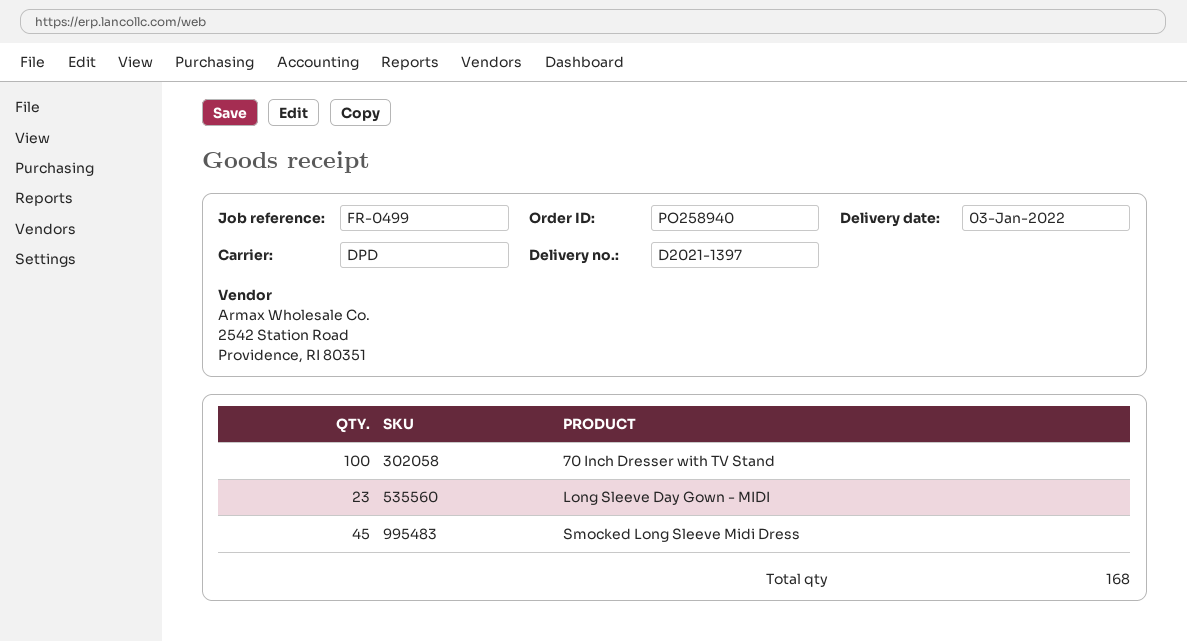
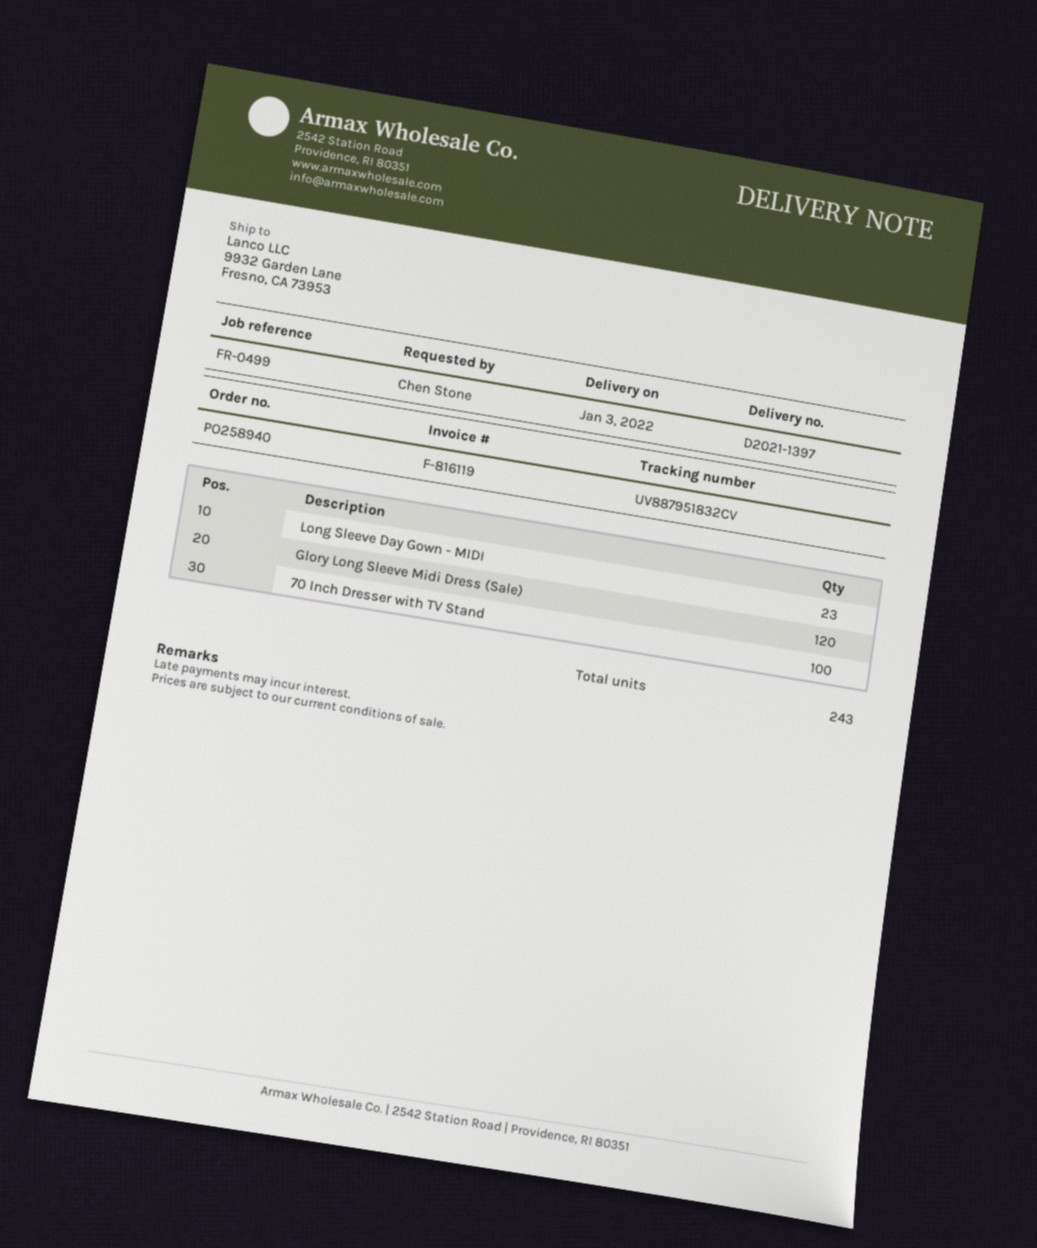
Smocked Long Sleeve Midi Dress: 45 -> none
Glory Long Sleeve Midi Dress (Sale): none -> 120
total quantity: 168 -> 243

